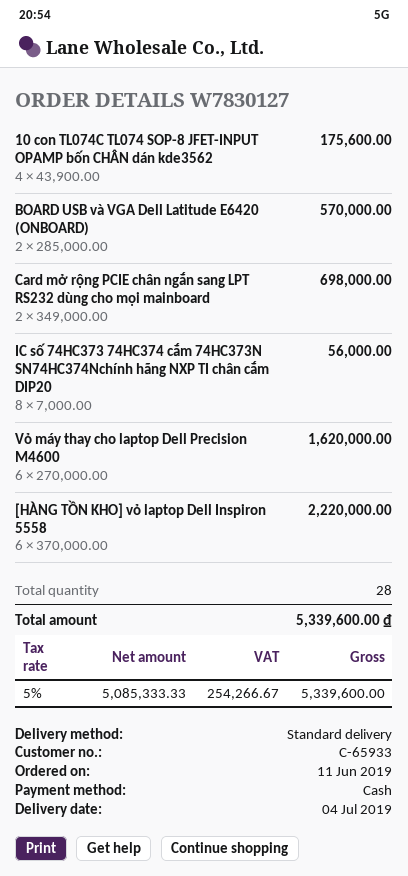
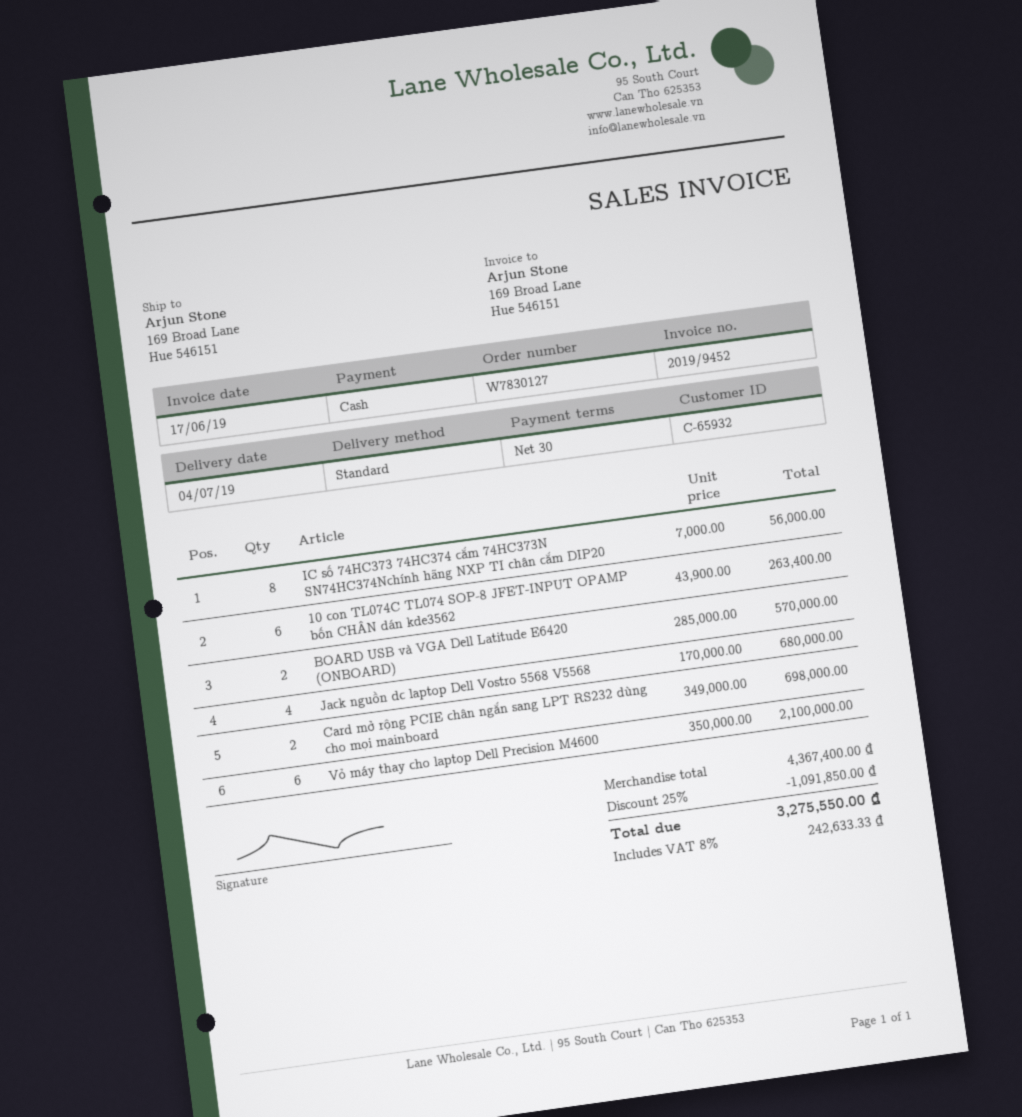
customer number: C-65933 -> C-65932
10 con TL074C TL074 SOP-8 JFET-INPUT OPAMP bốn CHÂN dán kde3562: 4 x 43900.00 = 175600.00 -> 6 x 43900.00 = 263400.00
Vỏ máy thay cho laptop Dell Precision M4600: 6 x 270000.00 = 1620000.00 -> 6 x 350000.00 = 2100000.00
[HÀNG TỒN KHO] vỏ laptop Dell Inspiron 5558: 6 x 370000.00 = 2220000.00 -> none
Jack nguồn dc laptop Dell Vostro 5568 V5568: none -> 4 x 170000.00 = 680000.00
discount: none -> 25% = 1091850.00
tax: 5% = 254266.67 -> 8% = 242633.33
total: 5339600.00 -> 3275550.00

